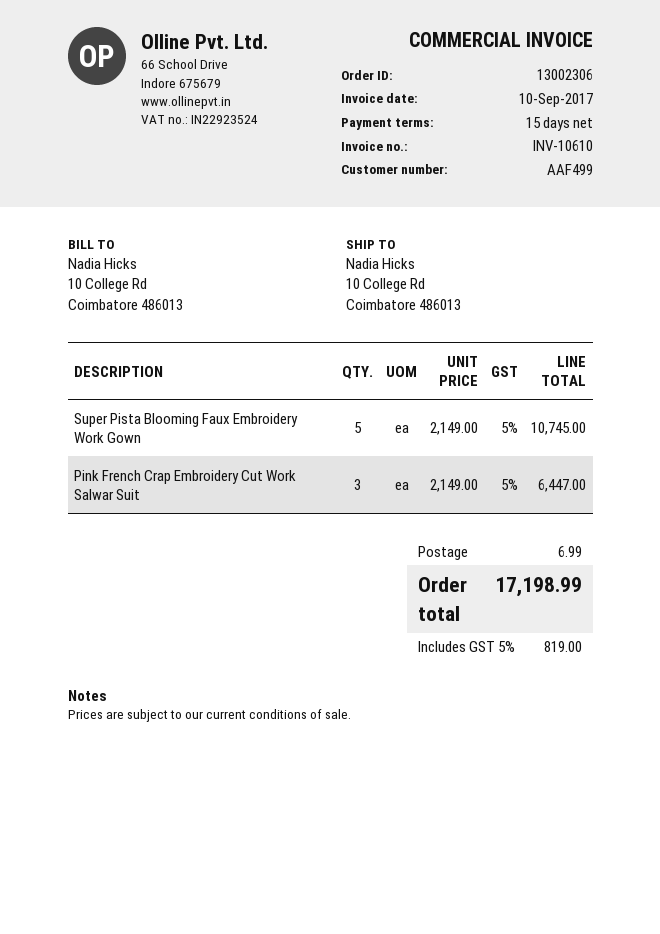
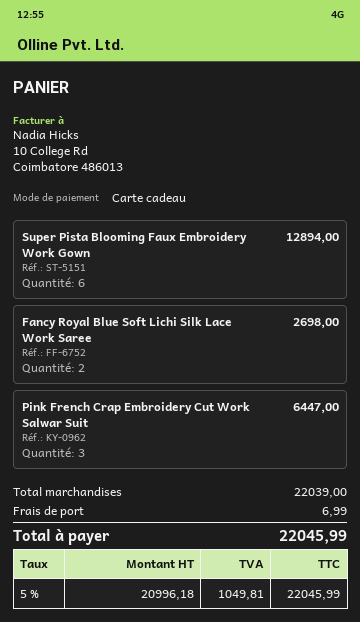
Super Pista Blooming Faux Embroidery Work Gown: 5 for 10745.00 -> 6 for 12894.00
Fancy Royal Blue Soft Lichi Silk Lace Work Saree: none -> 2 for 2698.00
tax: 5% = 819.00 -> 5% = 1049.81
total: 17198.99 -> 22045.99

